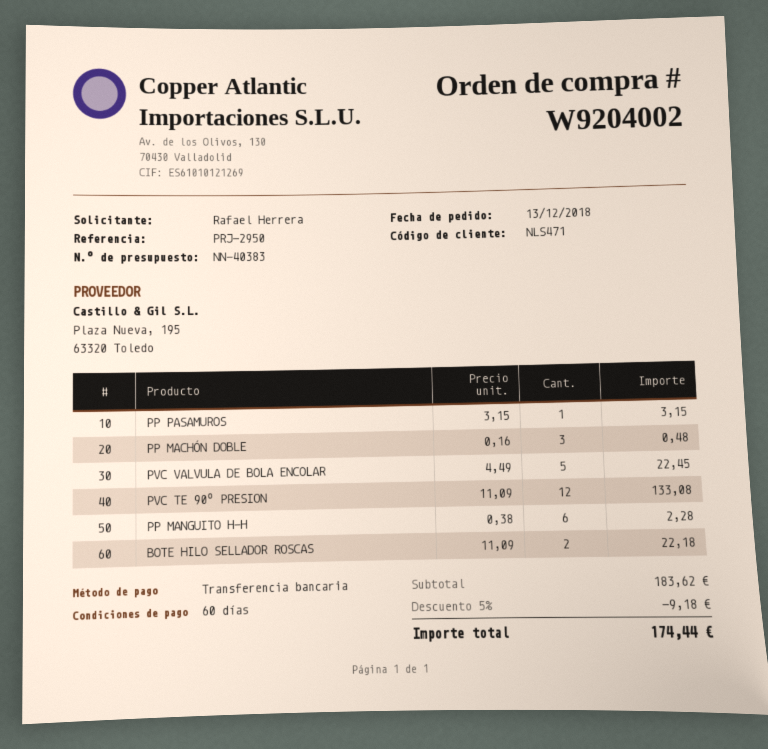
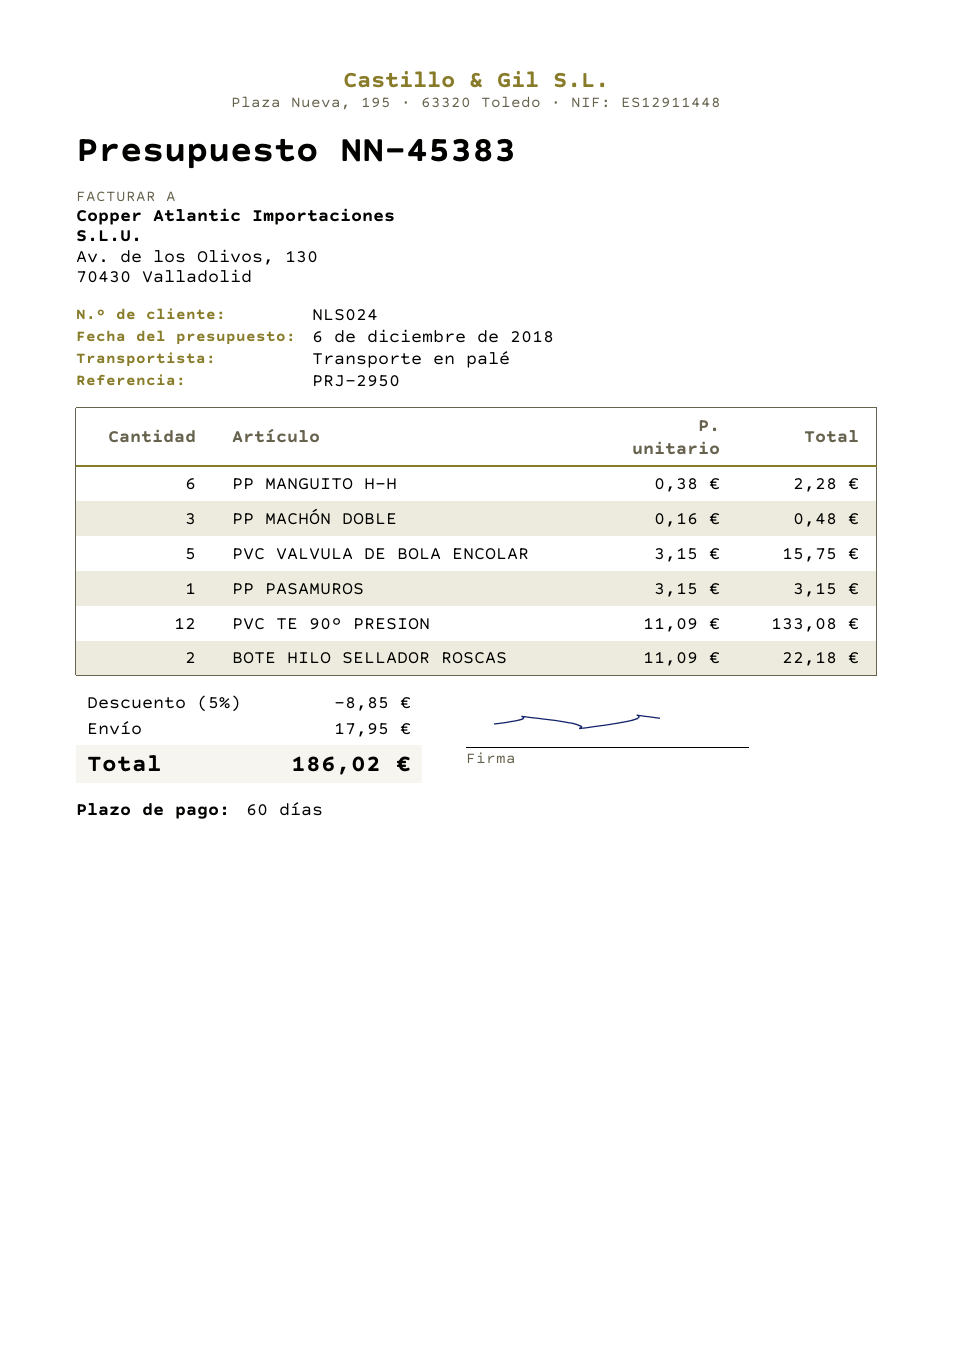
quote number: NN-40383 -> NN-45383
customer number: NLS471 -> NLS024
PVC VALVULA DE BOLA ENCOLAR: 5 x 4.49 = 22.45 -> 5 x 3.15 = 15.75
discount: 5% = 9.18 -> 5% = 8.85
shipping: none -> 17.95
total: 174.44 -> 186.02

